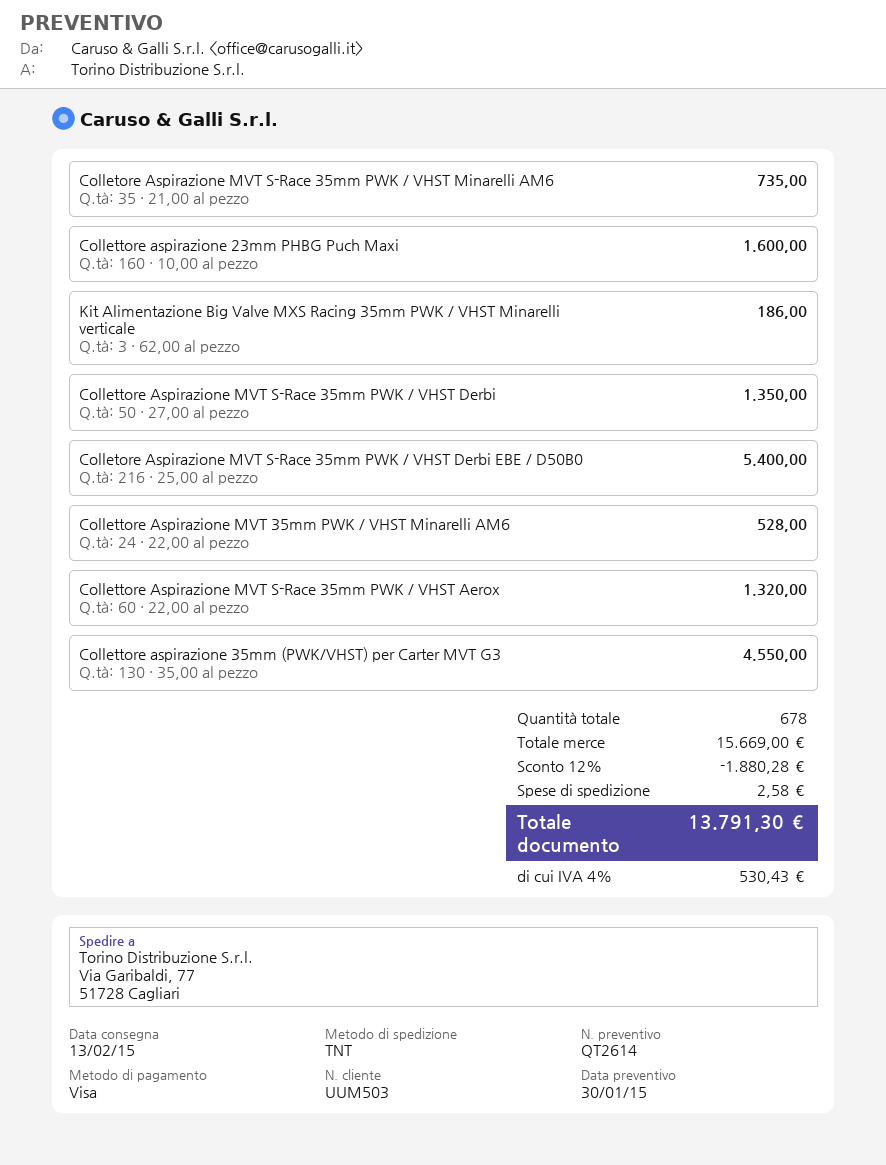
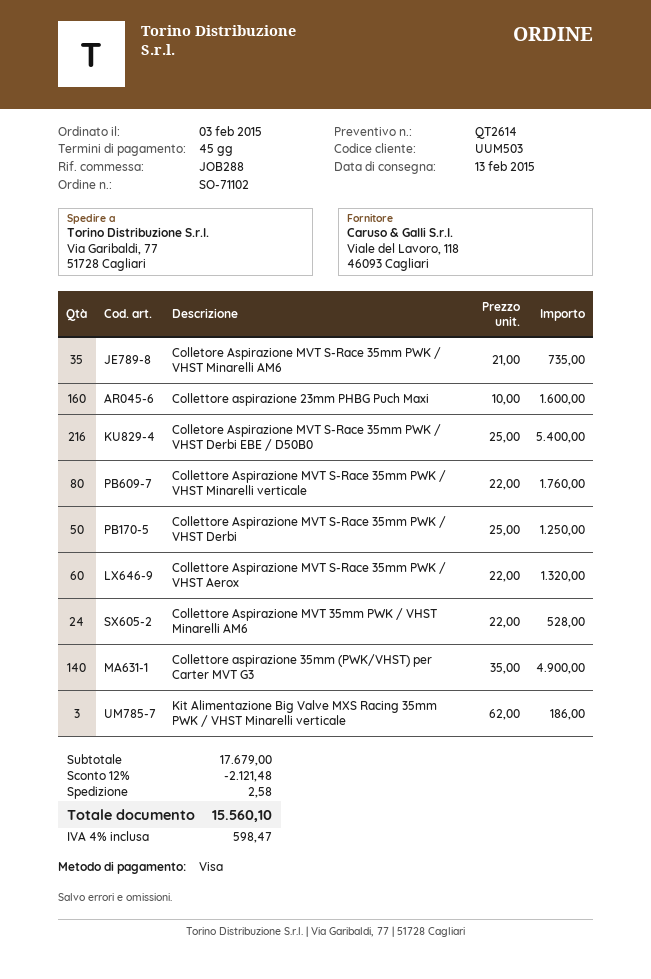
Collettore Aspirazione MVT S-Race 35mm PWK / VHST Derbi: 50 x 27.00 = 1350.00 -> 50 x 25.00 = 1250.00
Collettore aspirazione 35mm (PWK/VHST) per Carter MVT G3: 130 x 35.00 = 4550.00 -> 140 x 35.00 = 4900.00
Collettore Aspirazione MVT S-Race 35mm PWK / VHST Minarelli verticale: none -> 80 x 22.00 = 1760.00
subtotal: 15669.00 -> 17679.00
discount: 12% = 1880.28 -> 12% = 2121.48
tax: 4% = 530.43 -> 4% = 598.47
total: 13791.30 -> 15560.10

